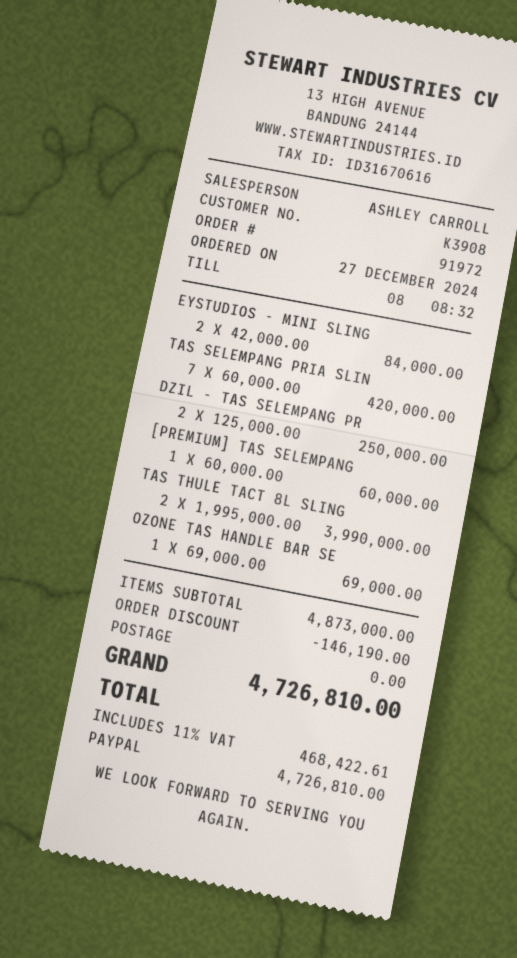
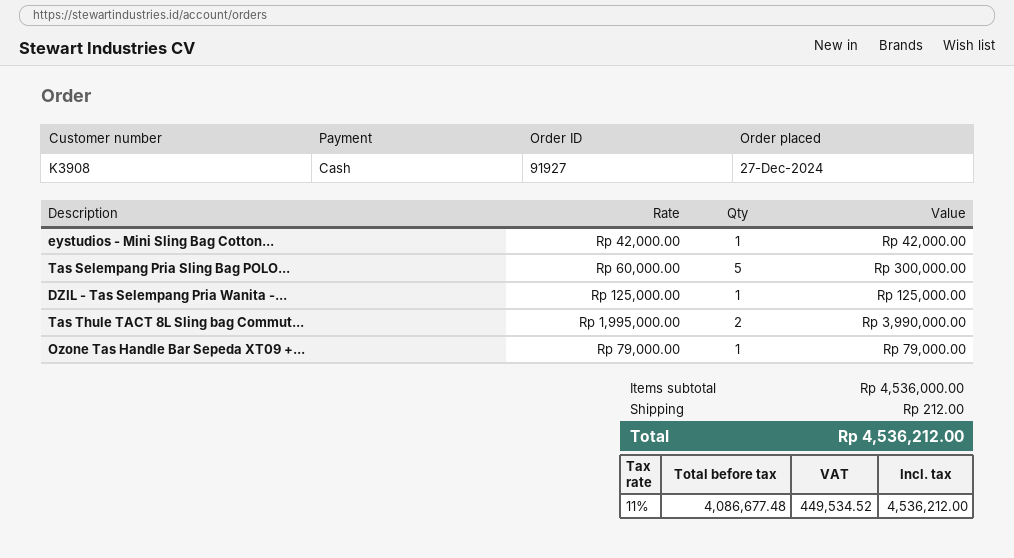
order number: 91972 -> 91927
payment method: PayPal -> cash
EYSTUDIOS - MINI SLING: 2 x 42000.00 = 84000.00 -> 1 x 42000.00 = 42000.00
TAS SELEMPANG PRIA SLIN: 7 x 60000.00 = 420000.00 -> 5 x 60000.00 = 300000.00
DZIL - TAS SELEMPANG PR: 2 x 125000.00 = 250000.00 -> 1 x 125000.00 = 125000.00
[PREMIUM] TAS SELEMPANG: 1 x 60000.00 = 60000.00 -> none
OZONE TAS HANDLE BAR SE: 1 x 69000.00 = 69000.00 -> 1 x 79000.00 = 79000.00
subtotal: 4873000.00 -> 4536000.00
discount: 146190.00 -> none
shipping: 0.00 -> 212.00
tax: 11% = 468422.61 -> 11% = 449534.52
total: 4726810.00 -> 4536212.00

